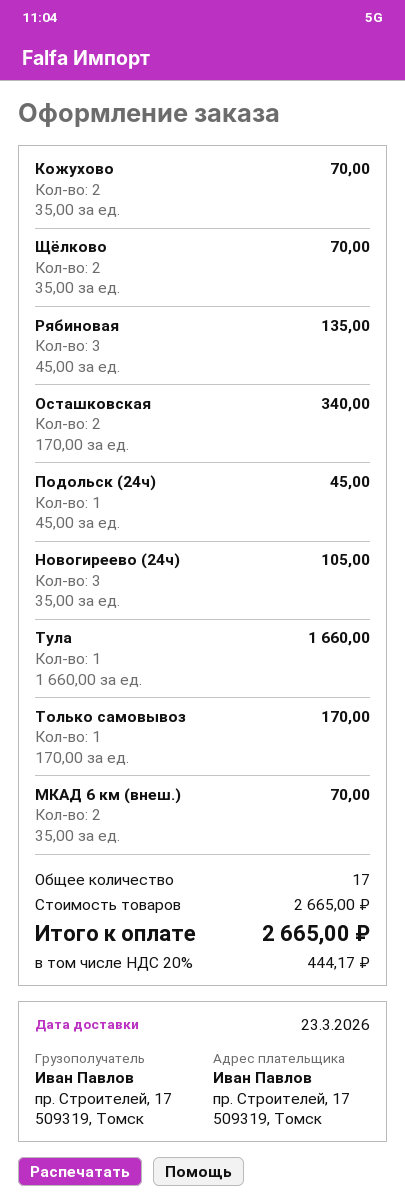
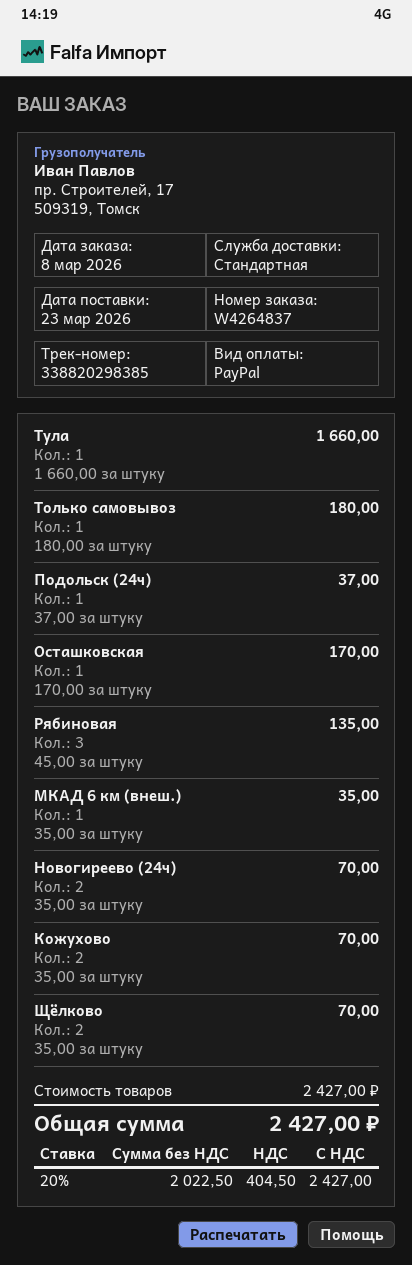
Осташковская: 2 x 170.00 = 340.00 -> 1 x 170.00 = 170.00
Подольск (24ч): 1 x 45.00 = 45.00 -> 1 x 37.00 = 37.00
Новогиреево (24ч): 3 x 35.00 = 105.00 -> 2 x 35.00 = 70.00
Только самовывоз: 1 x 170.00 = 170.00 -> 1 x 180.00 = 180.00
МКАД 6 км (внеш.): 2 x 35.00 = 70.00 -> 1 x 35.00 = 35.00
subtotal: 2665.00 -> 2427.00
tax: 20% = 444.17 -> 20% = 404.50
total: 2665.00 -> 2427.00

